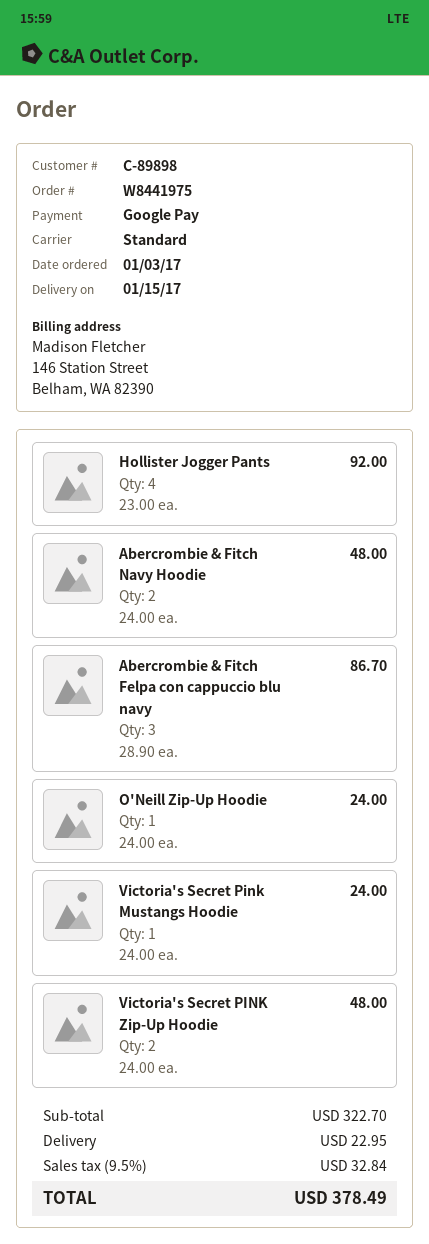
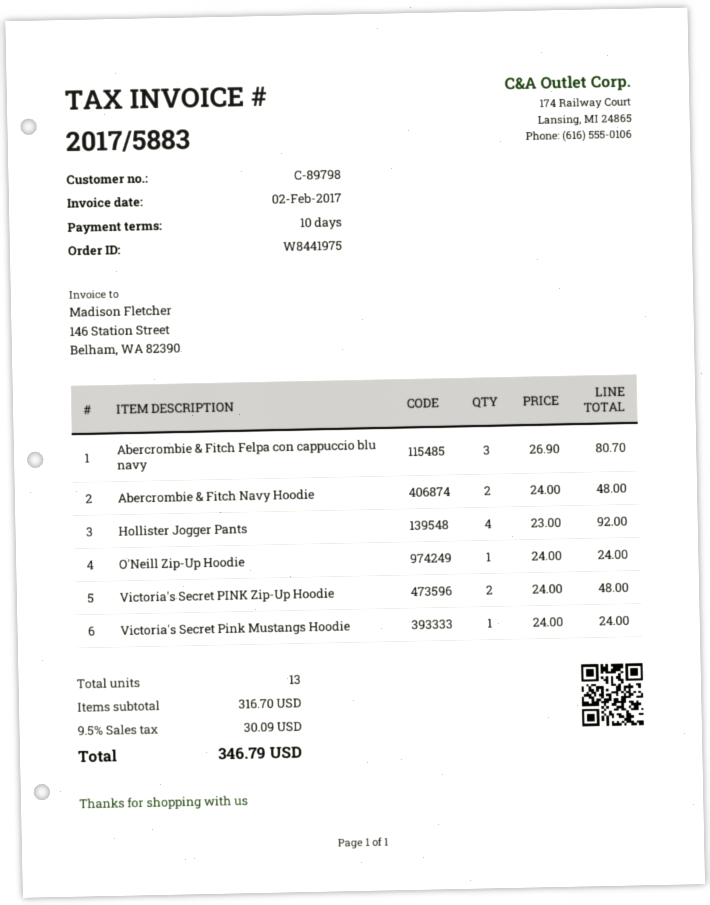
customer number: C-89898 -> C-89798
Abercrombie & Fitch Felpa con cappuccio blu navy: 3 x 28.90 = 86.70 -> 3 x 26.90 = 80.70
subtotal: 322.70 -> 316.70
shipping: 22.95 -> none
tax: 9.5% = 32.84 -> 9.5% = 30.09
total: 378.49 -> 346.79

